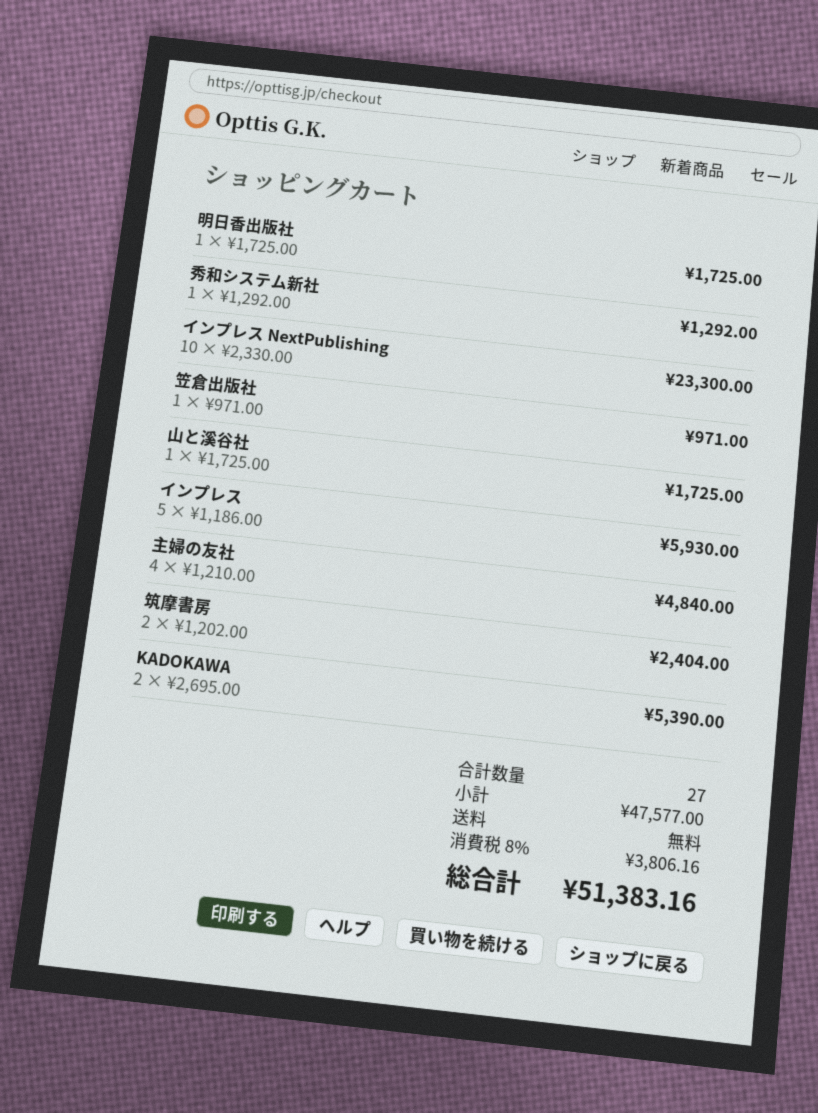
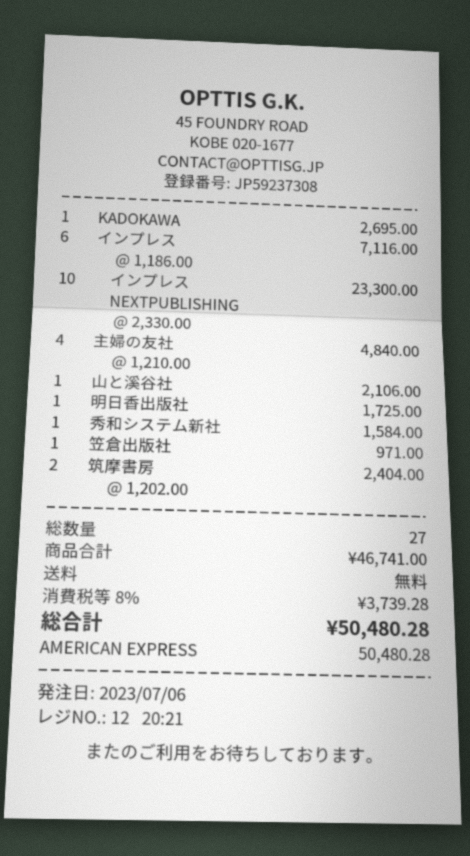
秀和システム新社: 1 x 1292.00 = 1292.00 -> 1 x 1584.00 = 1584.00
山と溪谷社: 1 x 1725.00 = 1725.00 -> 1 x 2106.00 = 2106.00
インプレス: 5 x 1186.00 = 5930.00 -> 6 x 1186.00 = 7116.00
KADOKAWA: 2 x 2695.00 = 5390.00 -> 1 x 2695.00 = 2695.00
subtotal: 47577.00 -> 46741.00
tax: 8% = 3806.16 -> 8% = 3739.28
total: 51383.16 -> 50480.28

